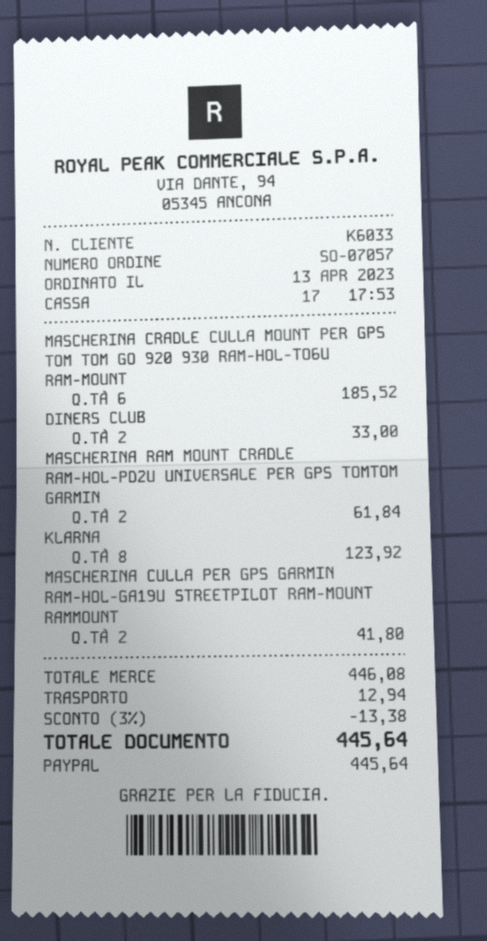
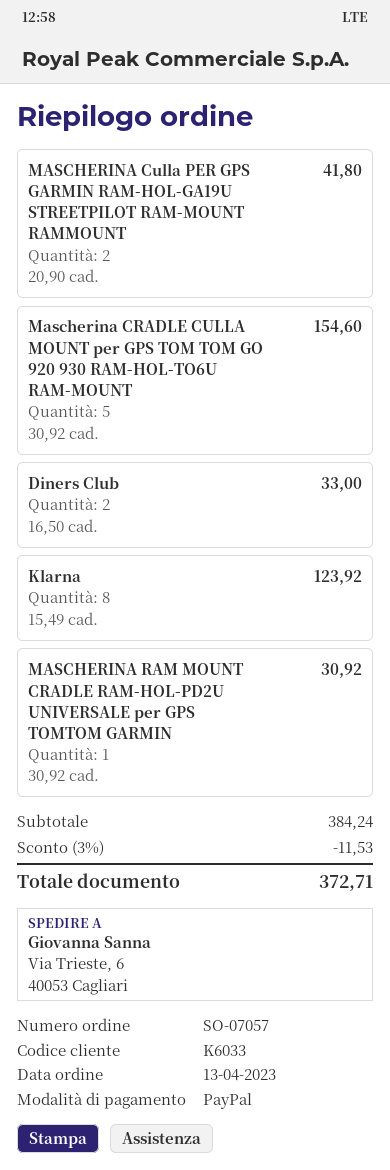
MASCHERINA CRADLE CULLA MOUNT PER GPS TOM TOM GO 920 930 RAM-HOL-TO6U RAM-MOUNT: 6 for 185.52 -> 5 for 154.60
MASCHERINA RAM MOUNT CRADLE RAM-HOL-PD2U UNIVERSALE PER GPS TOMTOM GARMIN: 2 for 61.84 -> 1 for 30.92
subtotal: 446.08 -> 384.24
discount: 3% = 13.38 -> 3% = 11.53
shipping: 12.94 -> none
total: 445.64 -> 372.71

